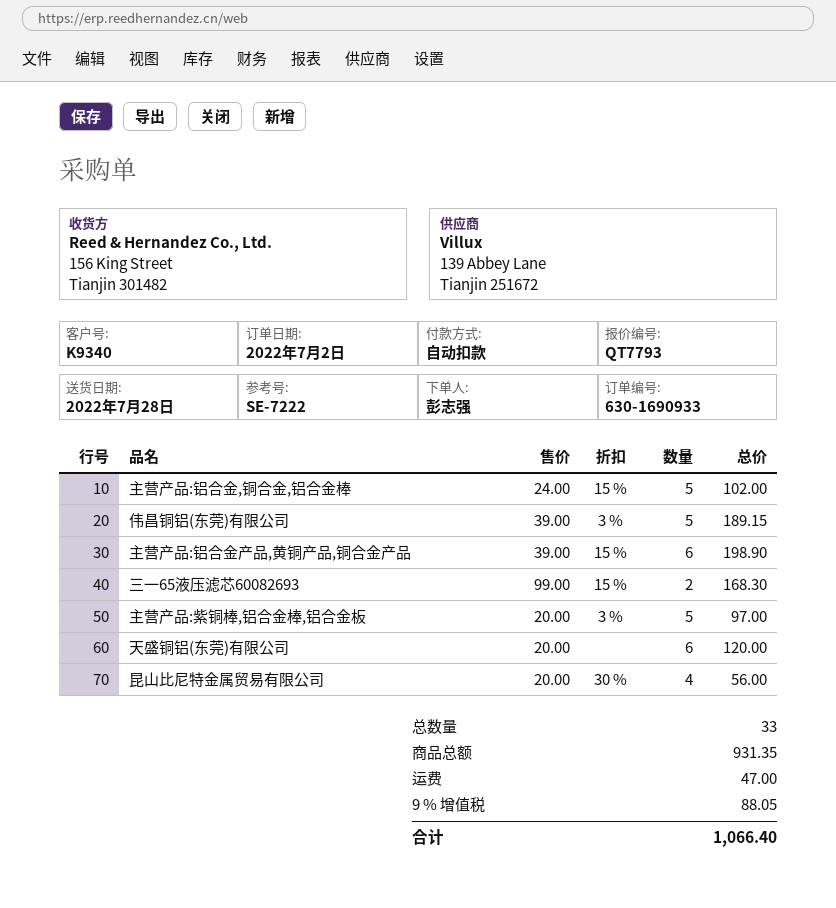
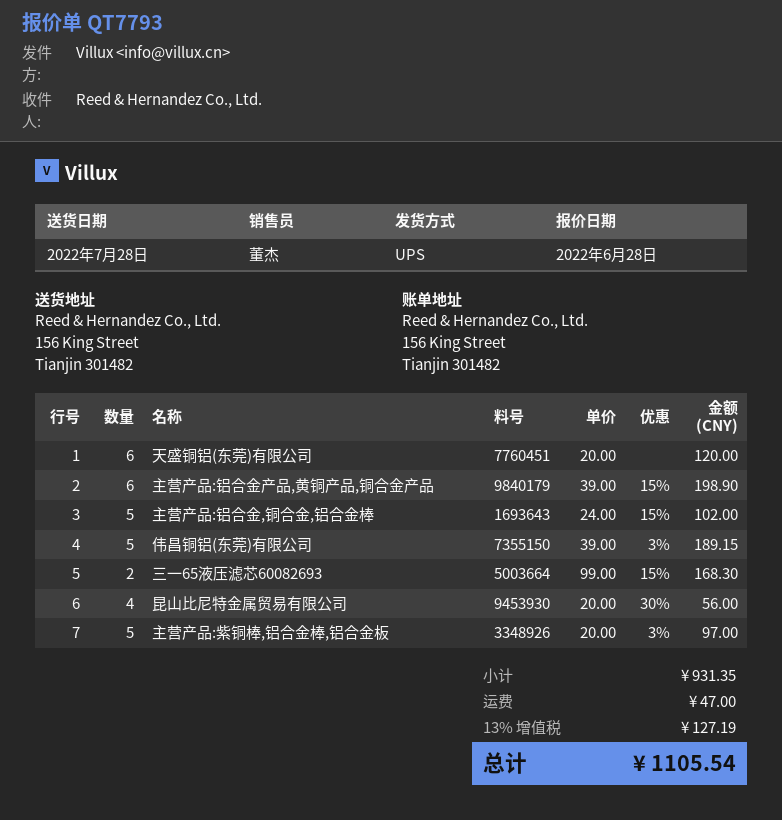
tax: 9% = 88.05 -> 13% = 127.19
total: 1066.40 -> 1105.54

